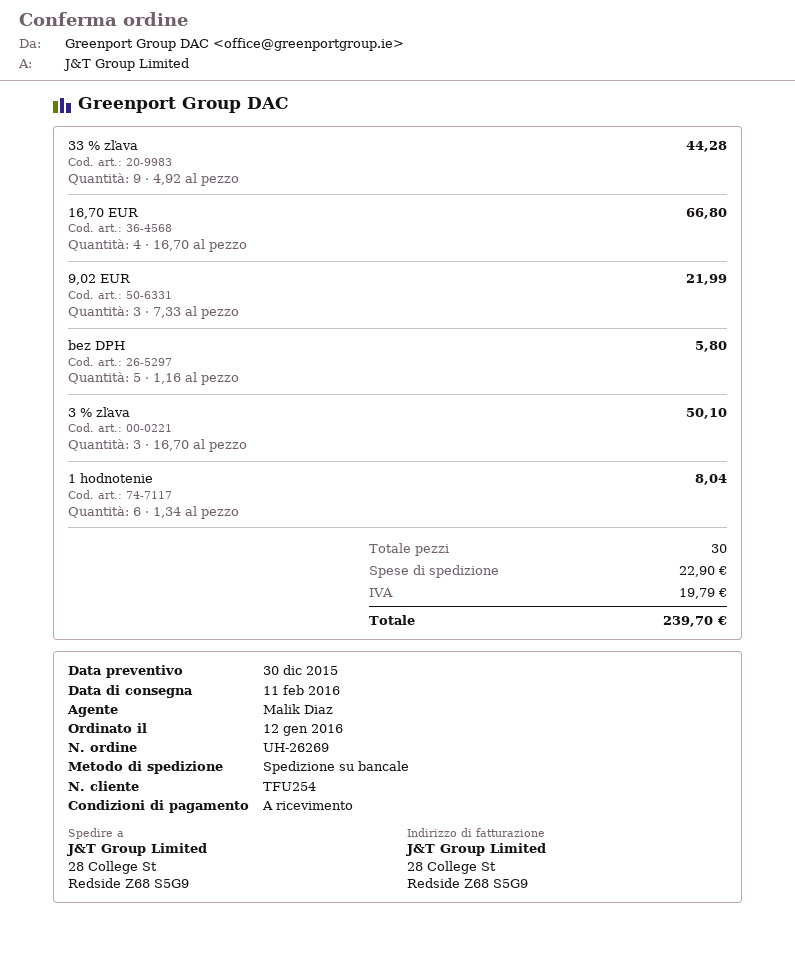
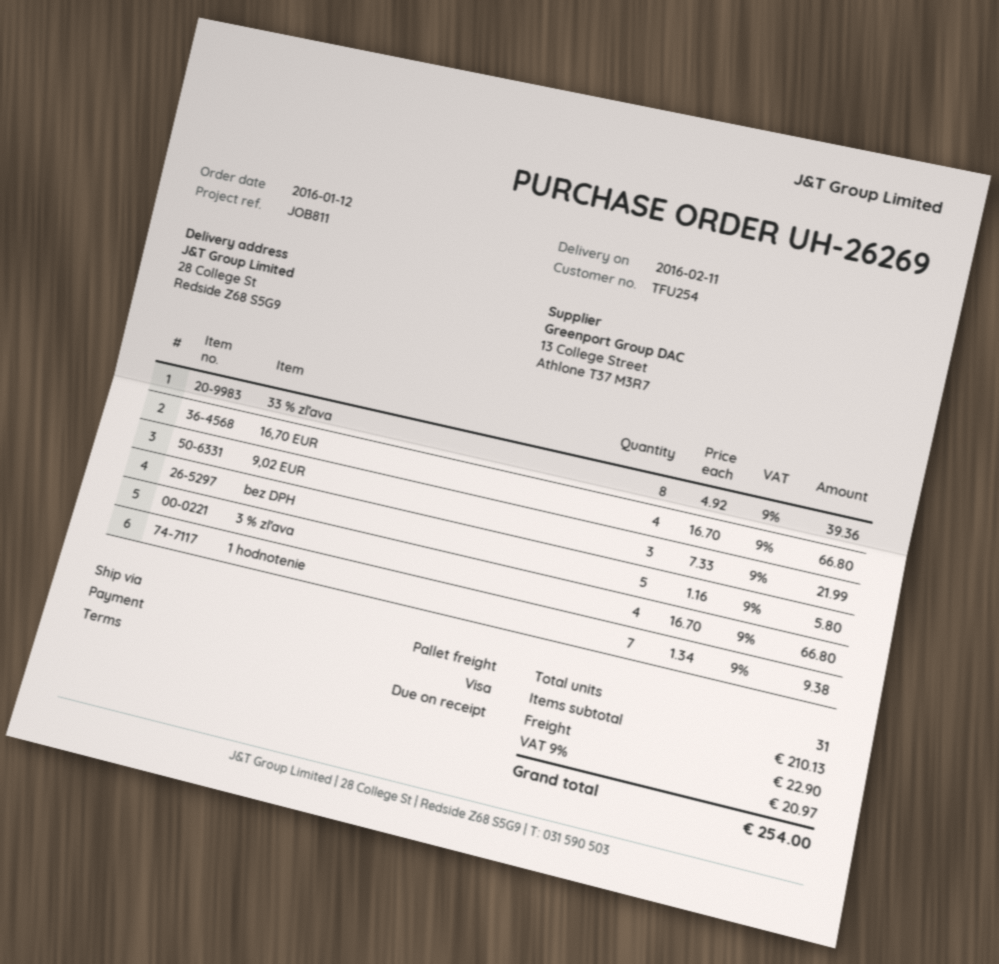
33 % zľava: 9 x 4.92 = 44.28 -> 8 x 4.92 = 39.36
3 % zľava: 3 x 16.70 = 50.10 -> 4 x 16.70 = 66.80
1 hodnotenie: 6 x 1.34 = 8.04 -> 7 x 1.34 = 9.38
total quantity: 30 -> 31
tax: 19.79 -> 20.97
total: 239.70 -> 254.00

